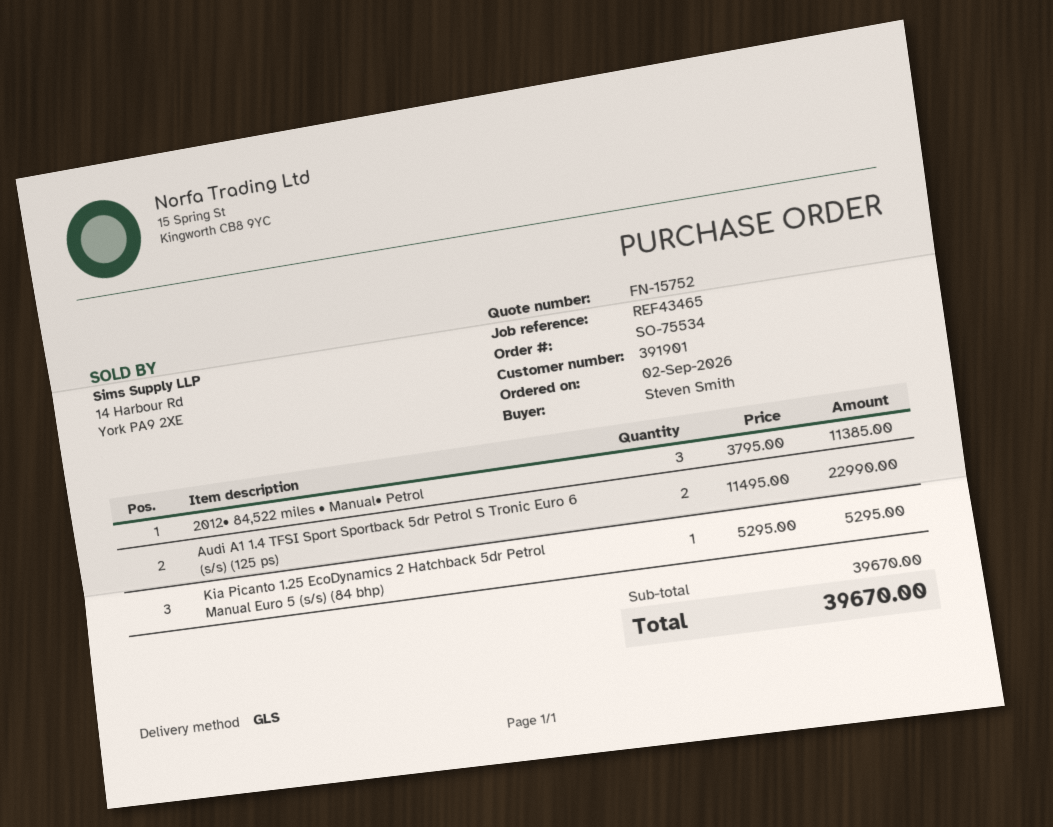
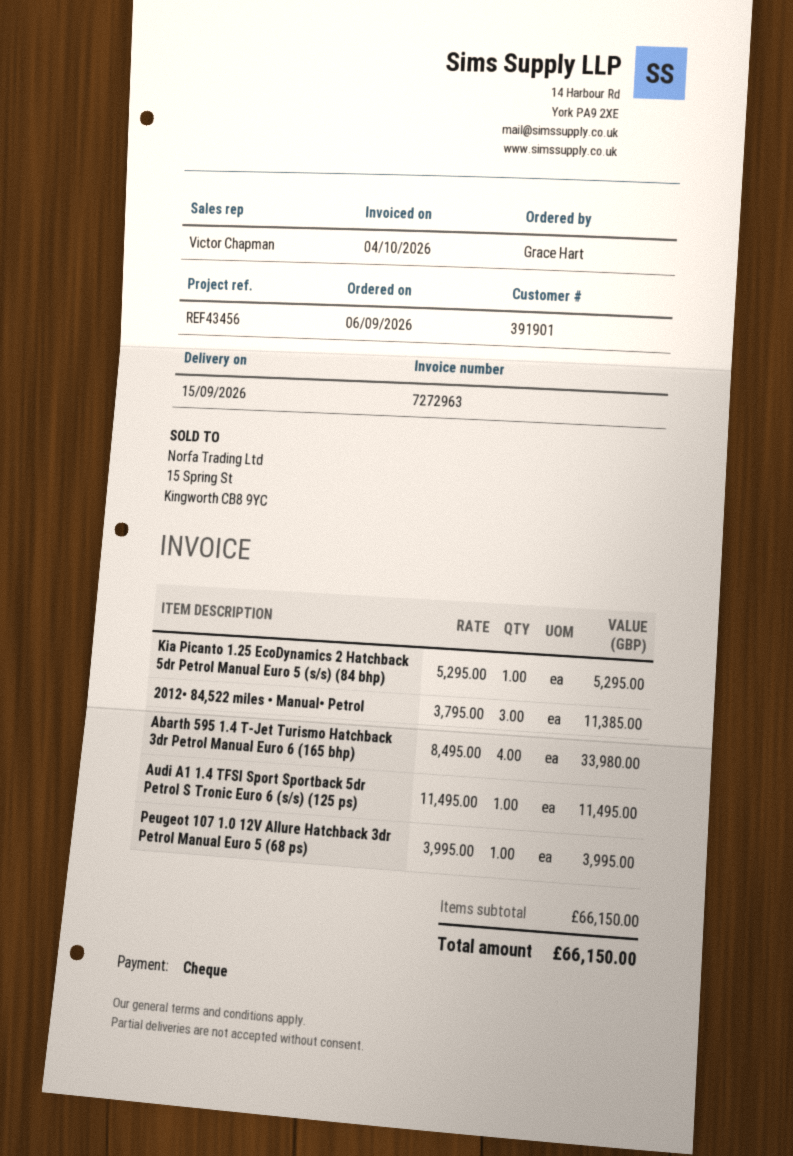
order date: 2026-09-02 -> 2026-09-06
reference: REF43465 -> REF43456
ordered by: Steven Smith -> Grace Hart
Audi A1 1.4 TFSI Sport Sportback 5dr Petrol S Tronic Euro 6 (s/s) (125 ps): 2 x 11495.00 = 22990.00 -> 1 x 11495.00 = 11495.00
Abarth 595 1.4 T-Jet Turismo Hatchback 3dr Petrol Manual Euro 6 (165 bhp): none -> 4 x 8495.00 = 33980.00
Peugeot 107 1.0 12V Allure Hatchback 3dr Petrol Manual Euro 5 (68 ps): none -> 1 x 3995.00 = 3995.00
subtotal: 39670.00 -> 66150.00
total: 39670.00 -> 66150.00

